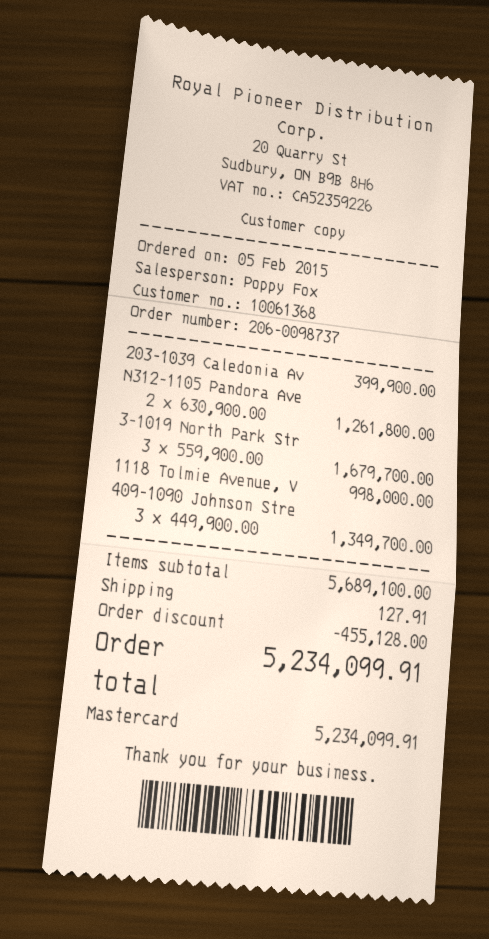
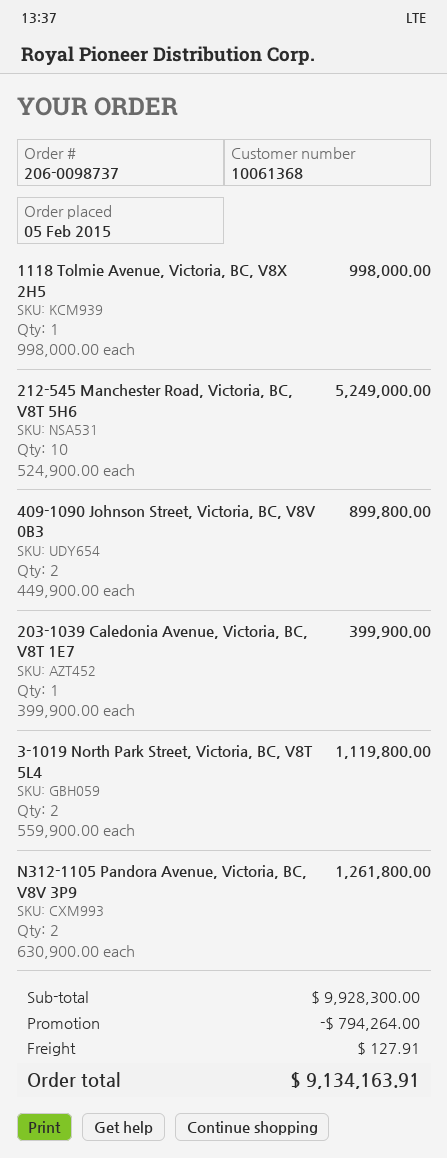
3-1019 North Park Str: 3 x 559900.00 = 1679700.00 -> 2 x 559900.00 = 1119800.00
409-1090 Johnson Stre: 3 x 449900.00 = 1349700.00 -> 2 x 449900.00 = 899800.00
212-545 Manchester Road, Victoria, BC, V8T 5H6: none -> 10 x 524900.00 = 5249000.00
subtotal: 5689100.00 -> 9928300.00
discount: 455128.00 -> 794264.00
total: 5234099.91 -> 9134163.91

